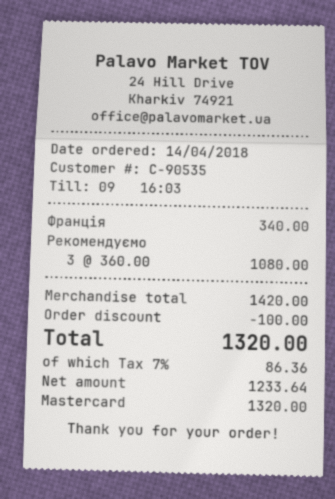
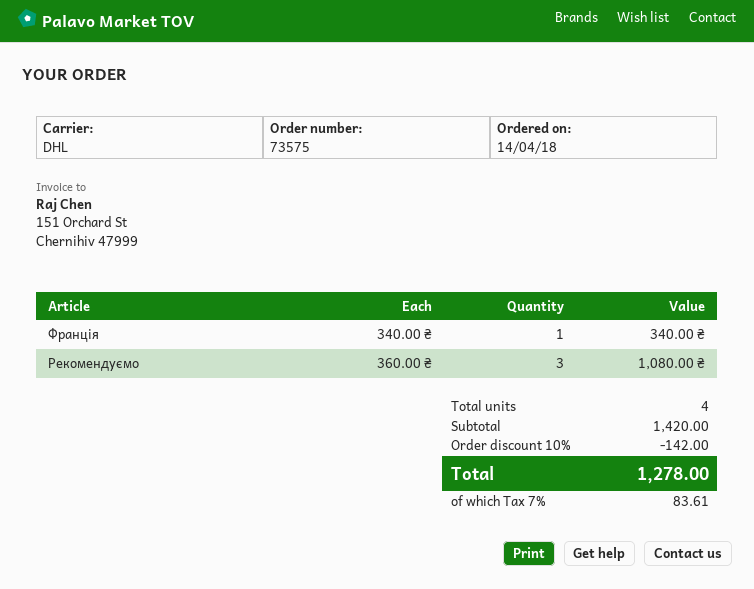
discount: 100.00 -> 142.00
tax: 7% = 86.36 -> 7% = 83.61
total: 1320.00 -> 1278.00

